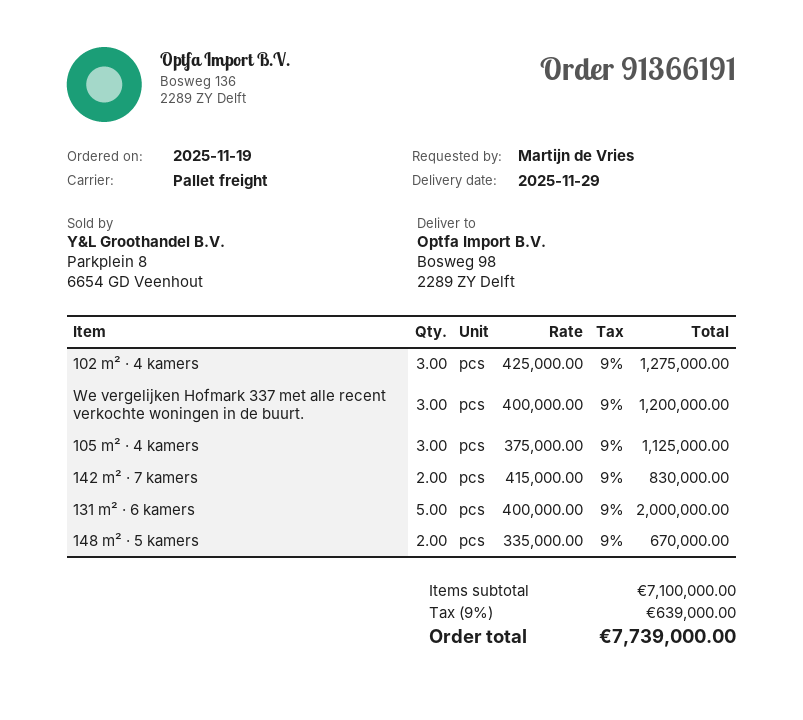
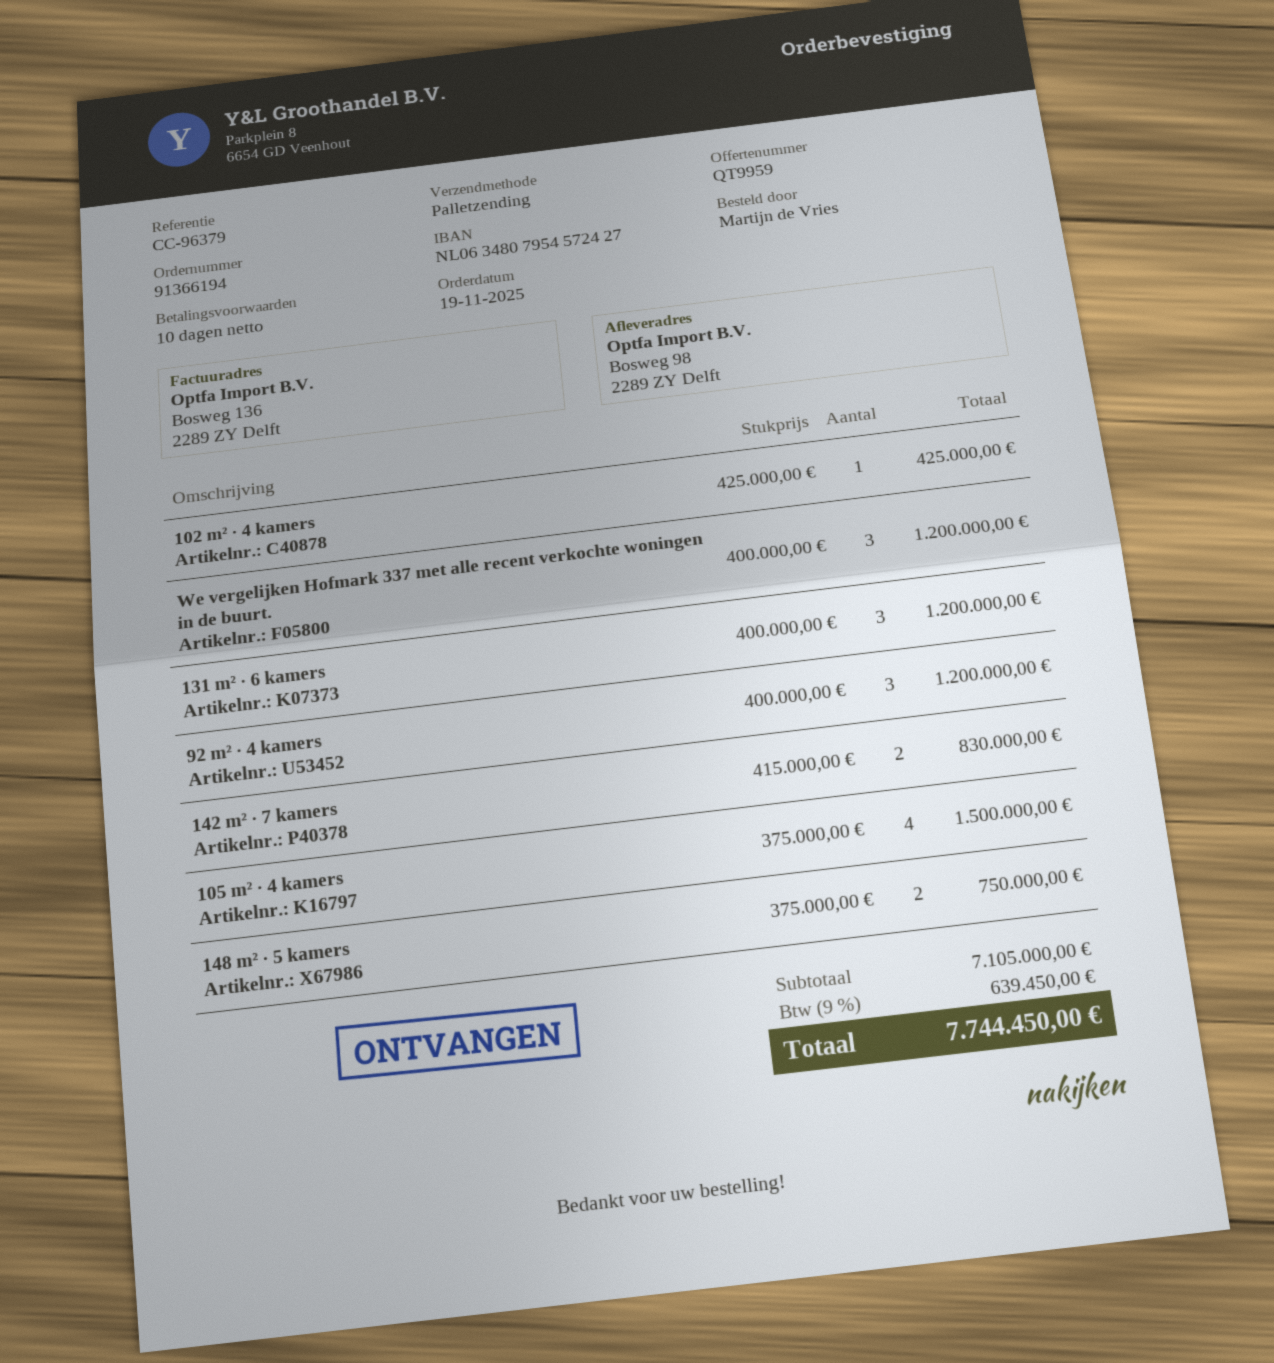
order number: 91366191 -> 91366194
102 m² · 4 kamers: 3 x 425000.00 = 1275000.00 -> 1 x 425000.00 = 425000.00
105 m² · 4 kamers: 3 x 375000.00 = 1125000.00 -> 4 x 375000.00 = 1500000.00
131 m² · 6 kamers: 5 x 400000.00 = 2000000.00 -> 3 x 400000.00 = 1200000.00
148 m² · 5 kamers: 2 x 335000.00 = 670000.00 -> 2 x 375000.00 = 750000.00
92 m² · 4 kamers: none -> 3 x 400000.00 = 1200000.00
subtotal: 7100000.00 -> 7105000.00
tax: 9% = 639000.00 -> 9% = 639450.00
total: 7739000.00 -> 7744450.00

